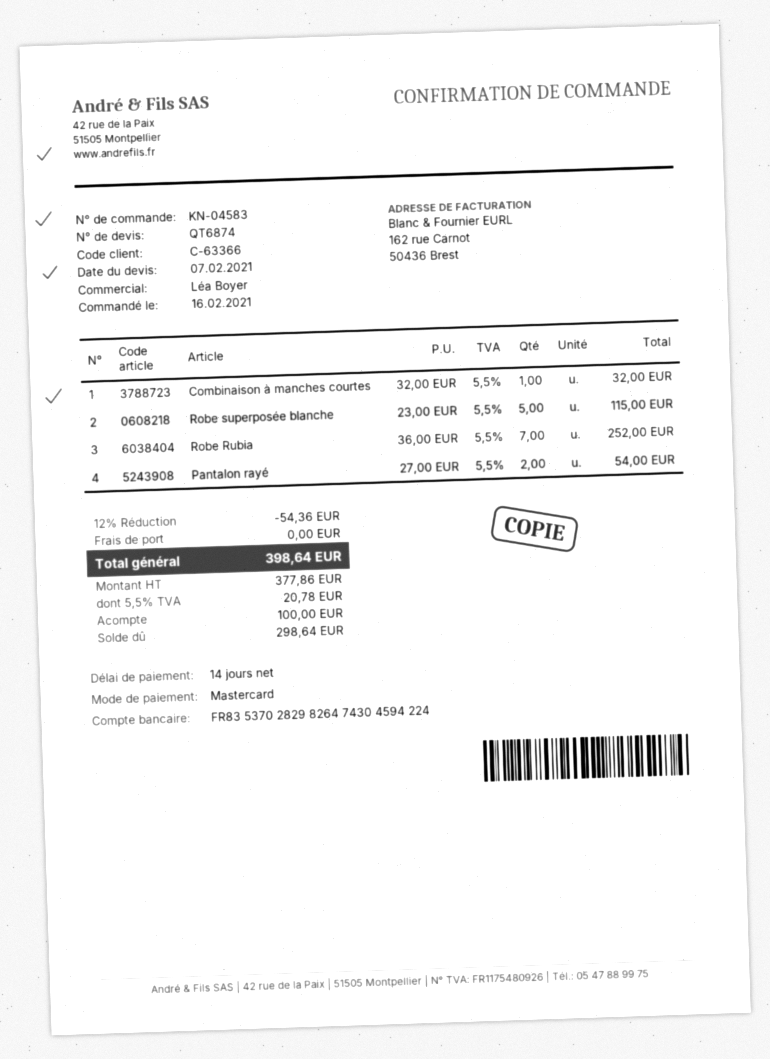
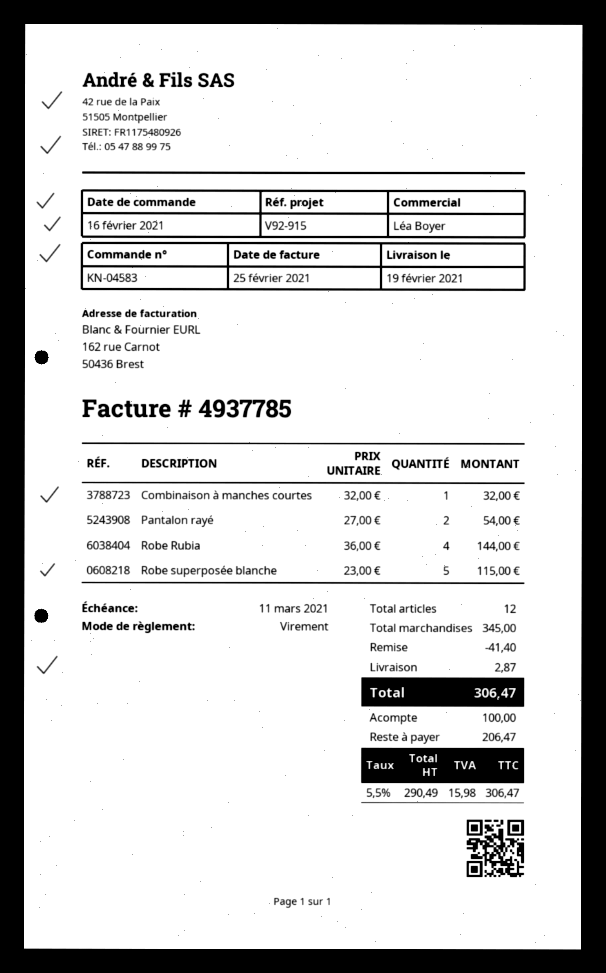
payment method: Mastercard -> bank transfer
Robe Rubia: 7 x 36.00 = 252.00 -> 4 x 36.00 = 144.00
discount: 54.36 -> 41.40
shipping: 0.00 -> 2.87
net: 377.86 -> 290.49
tax: 5.5% = 20.78 -> 5.5% = 15.98
total: 398.64 -> 306.47
balance: 298.64 -> 206.47

